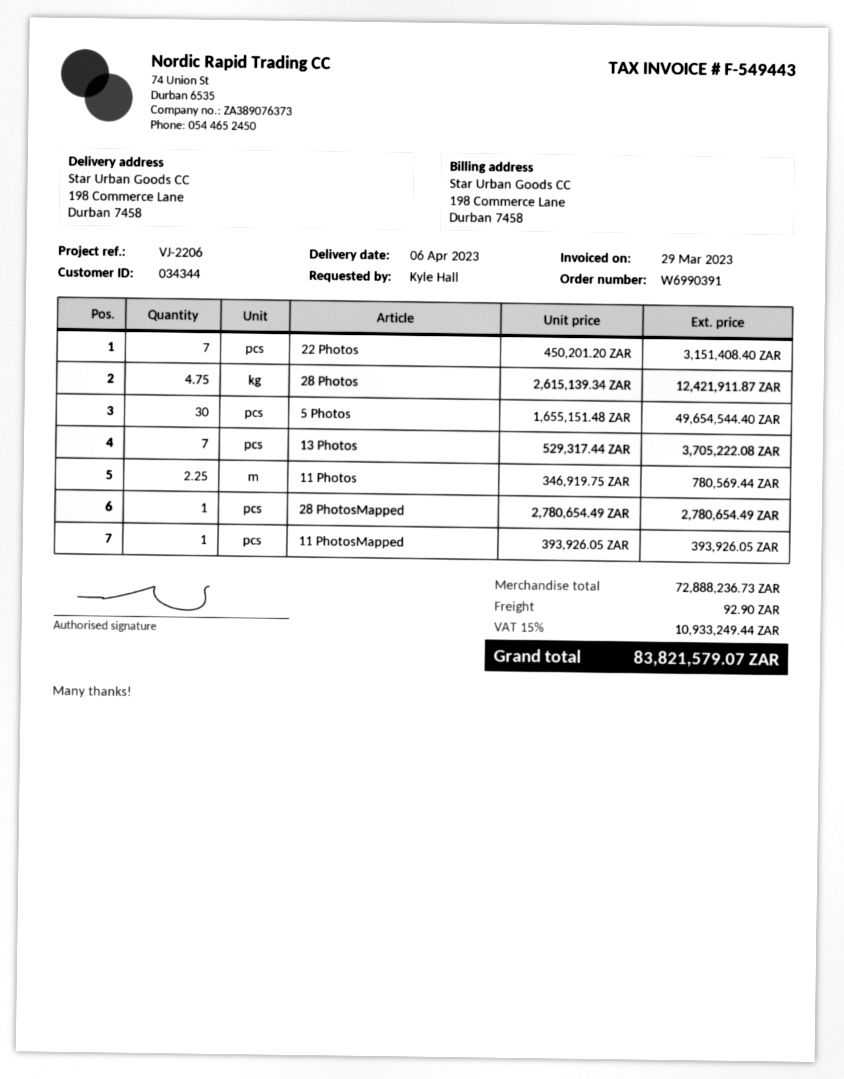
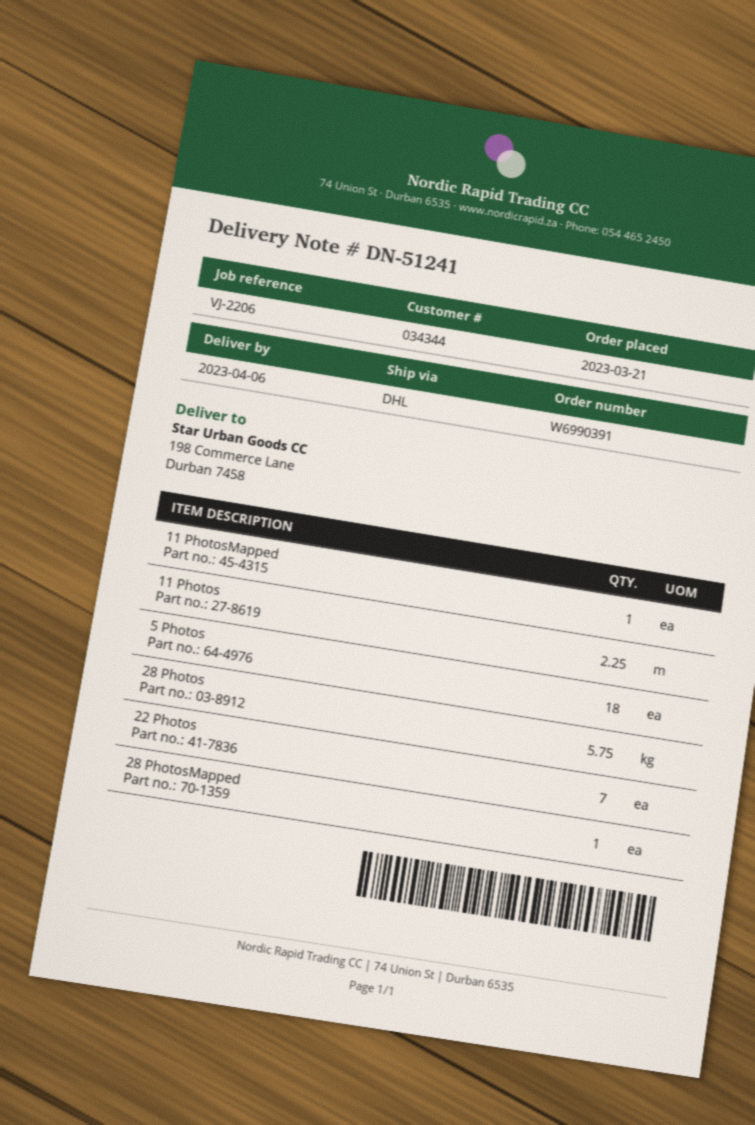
28 Photos: 4.75 -> 5.75
5 Photos: 30 -> 18
13 Photos: 7 -> none

